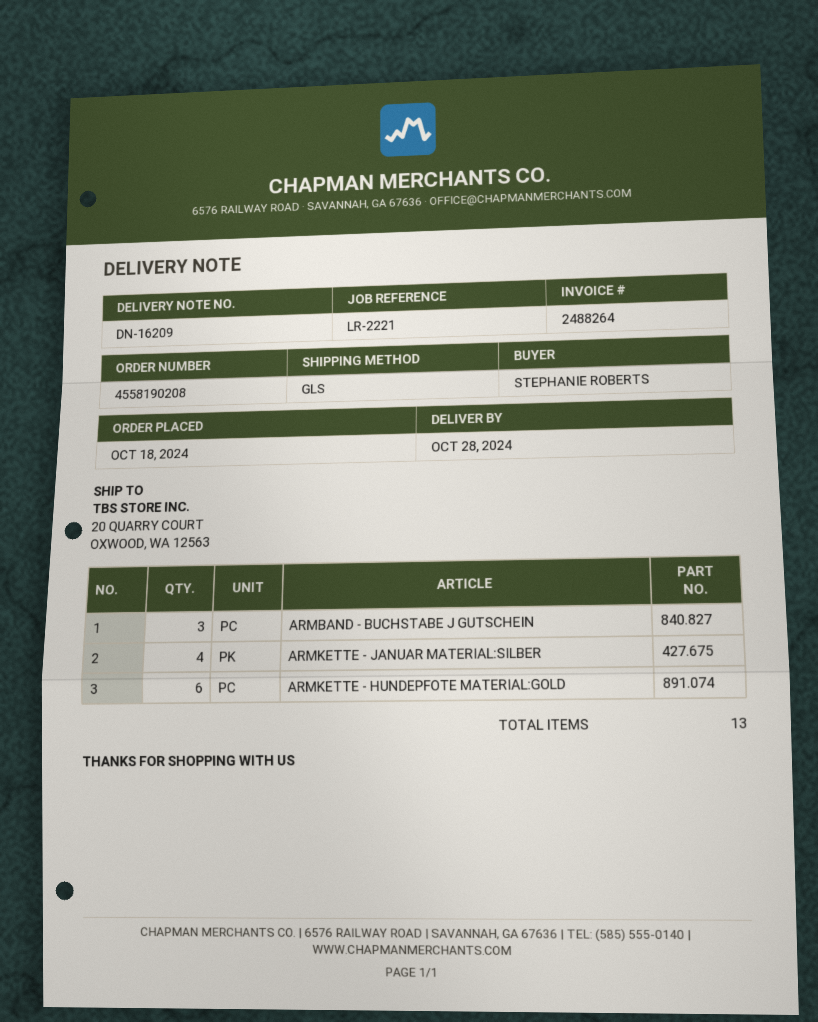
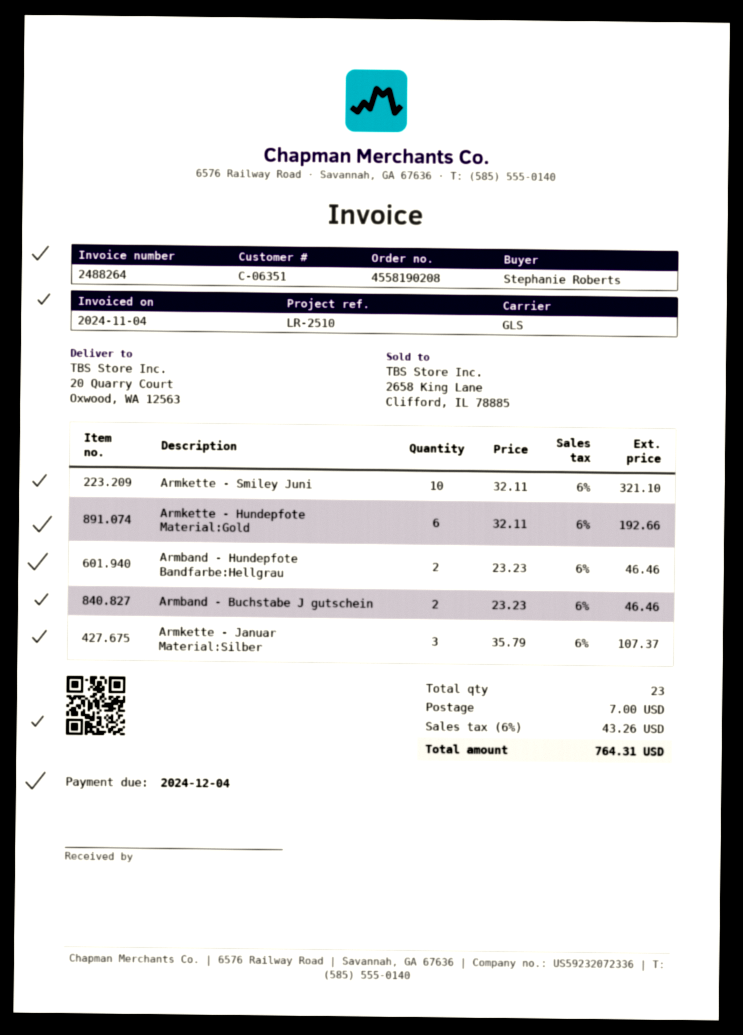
reference: LR-2221 -> LR-2510
ARMBAND - BUCHSTABE J GUTSCHEIN: 3 -> 2
ARMKETTE - JANUAR MATERIAL:SILBER: 4 -> 3
Armkette - Smiley Juni: none -> 10
Armband - Hundepfote Bandfarbe:Hellgrau: none -> 2
total quantity: 13 -> 23

